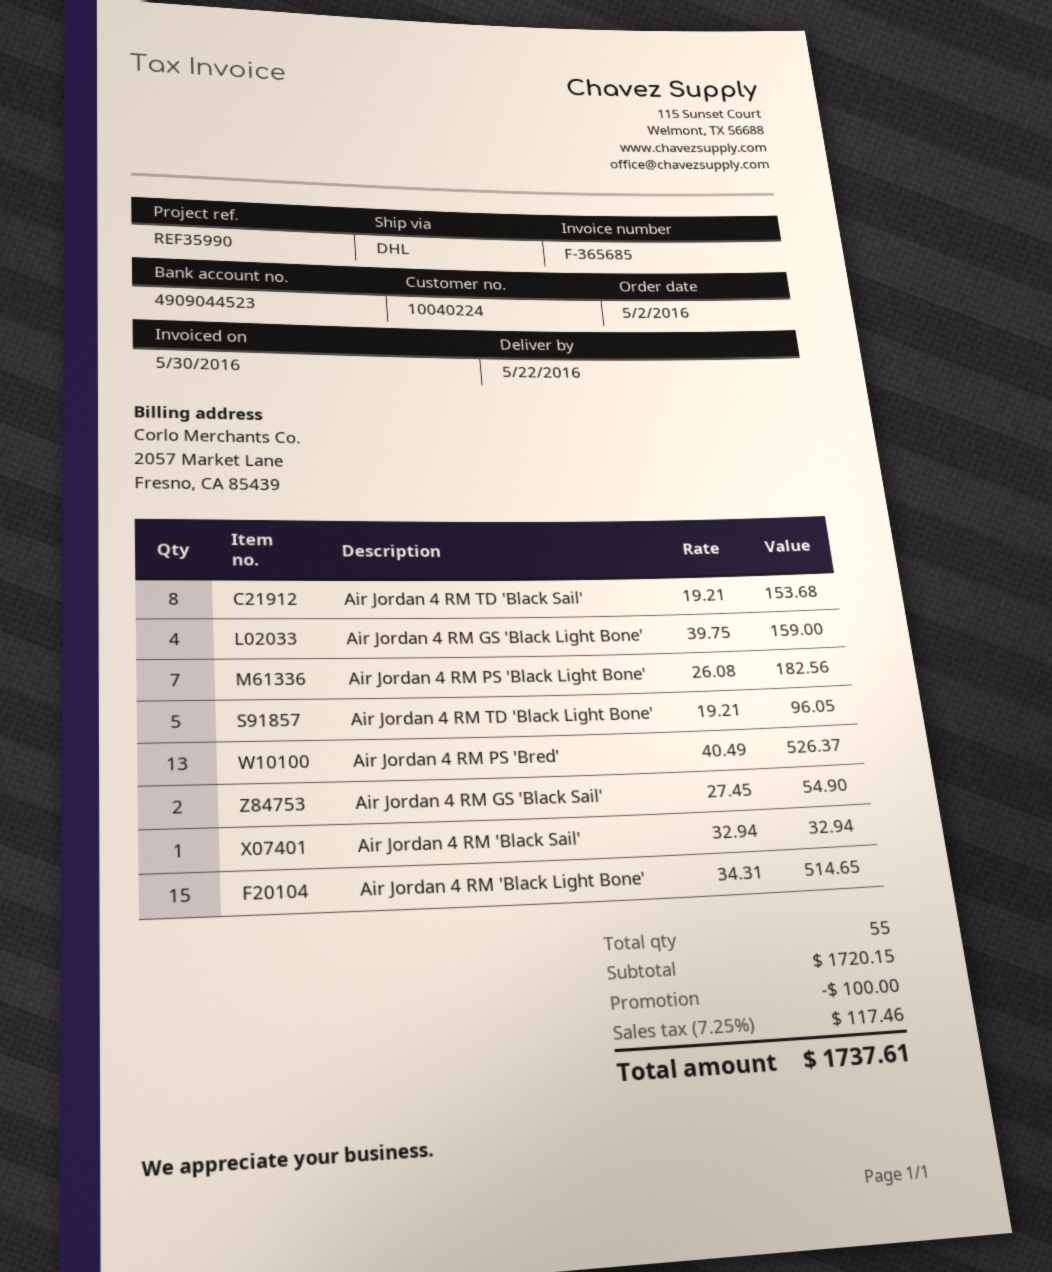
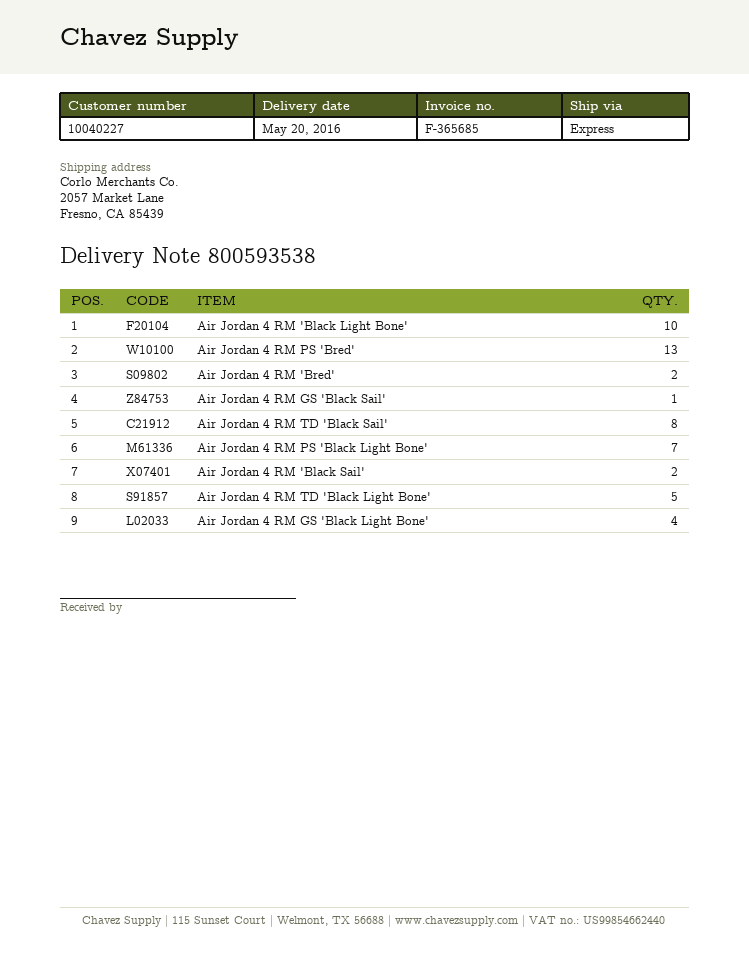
delivery date: 2016-05-22 -> 2016-05-20
customer number: 10040224 -> 10040227
shipping method: DHL -> express
Air Jordan 4 RM GS 'Black Sail': 2 -> 1
Air Jordan 4 RM 'Black Sail': 1 -> 2
Air Jordan 4 RM 'Black Light Bone': 15 -> 10
Air Jordan 4 RM 'Bred': none -> 2

